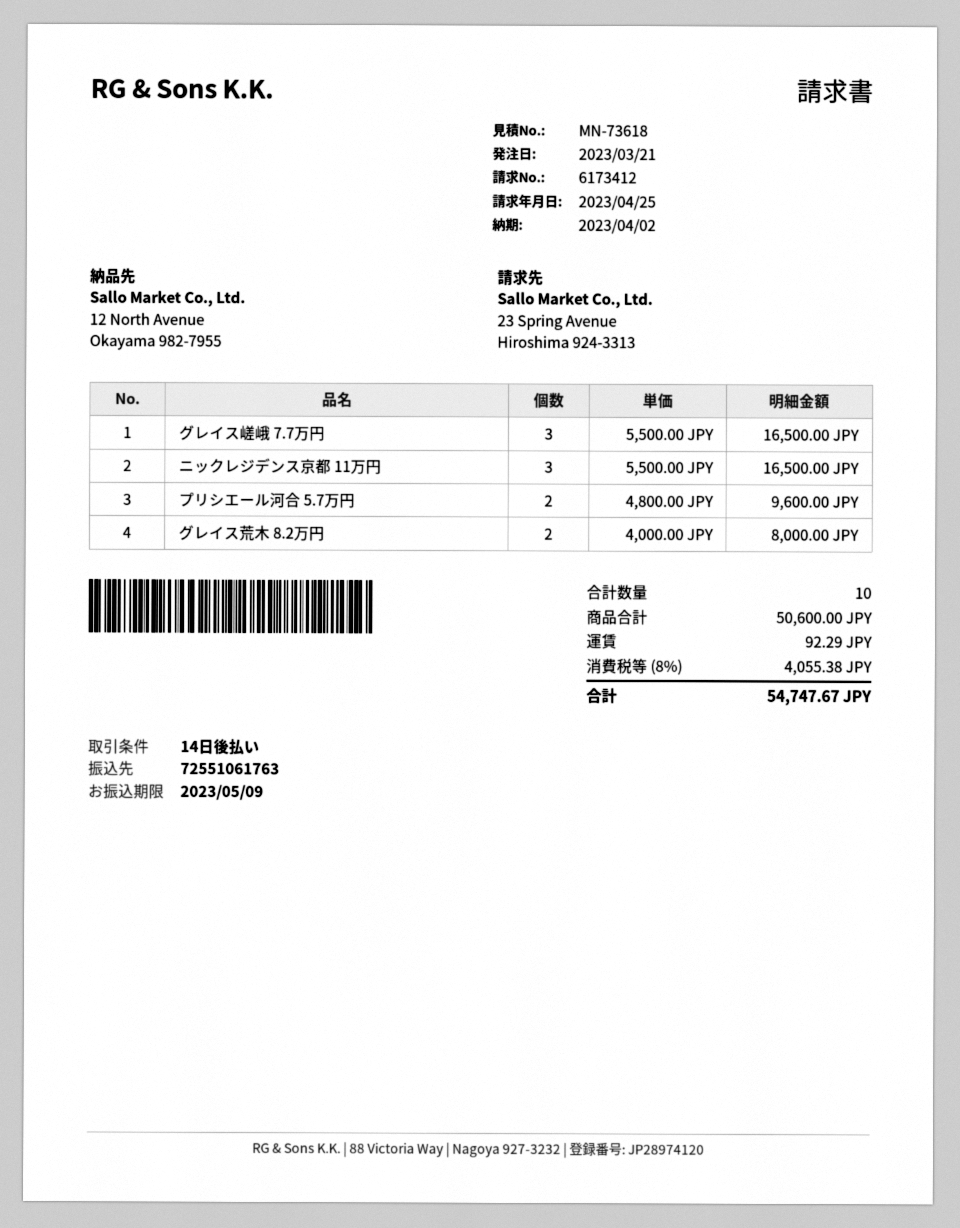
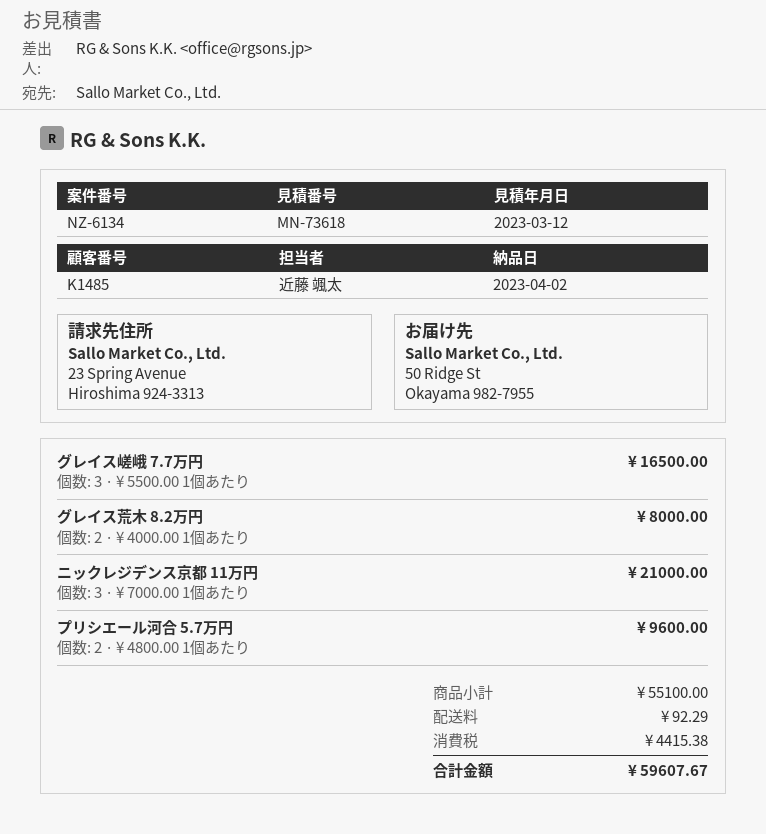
ship to: 12 North Avenue, Okayama 982-7955 -> 50 Ridge St, Okayama 982-7955
ニックレジデンス京都 11万円: 3 x 5500.00 = 16500.00 -> 3 x 7000.00 = 21000.00
subtotal: 50600.00 -> 55100.00
tax: 4055.38 -> 4415.38
total: 54747.67 -> 59607.67

